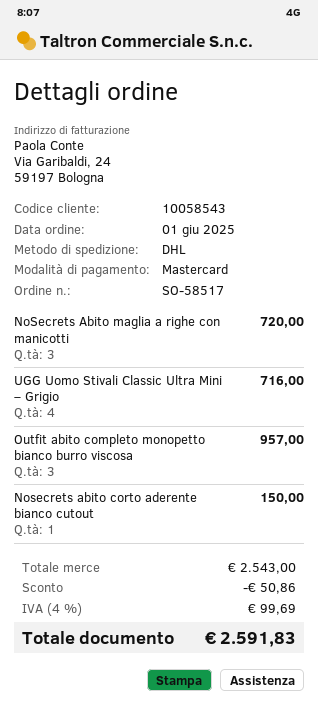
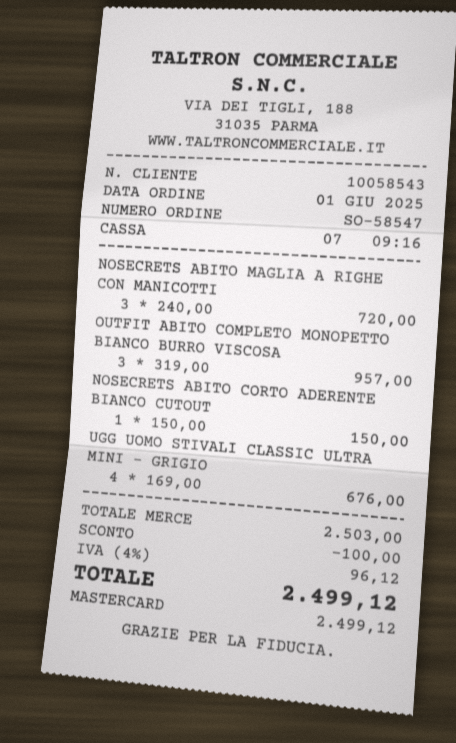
order number: SO-58517 -> SO-58547
UGG Uomo Stivali Classic Ultra Mini – Grigio: 4 for 716.00 -> 4 for 676.00
subtotal: 2543.00 -> 2503.00
discount: 50.86 -> 100.00
tax: 4% = 99.69 -> 4% = 96.12
total: 2591.83 -> 2499.12

